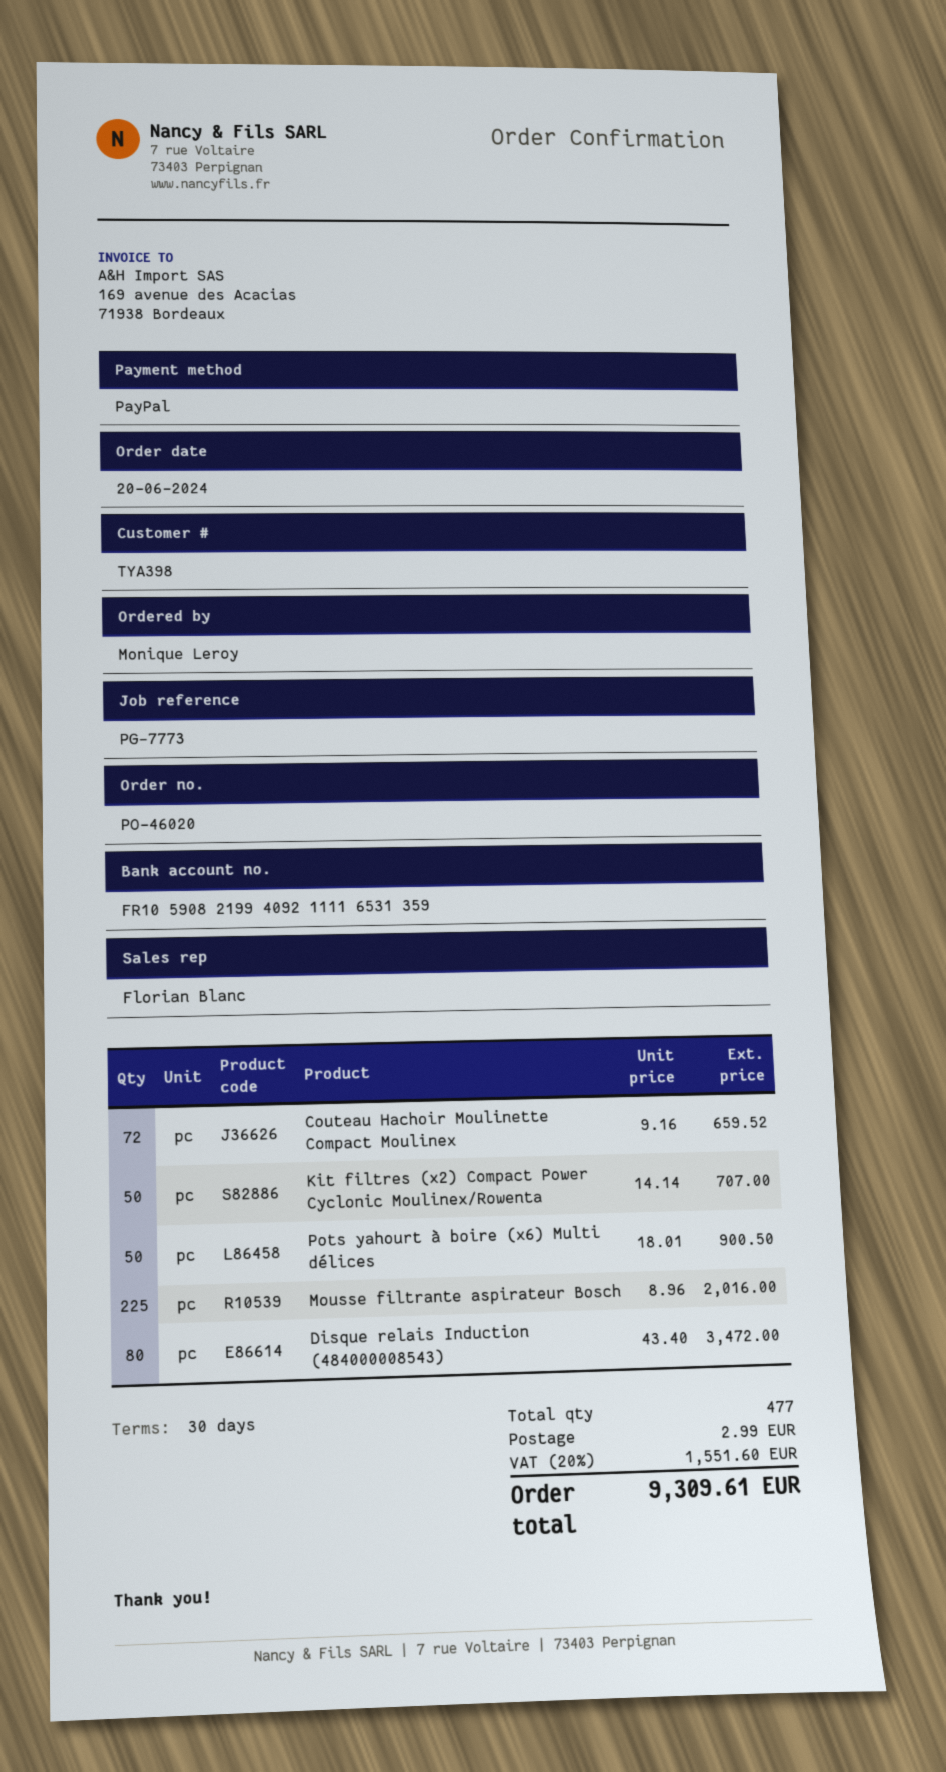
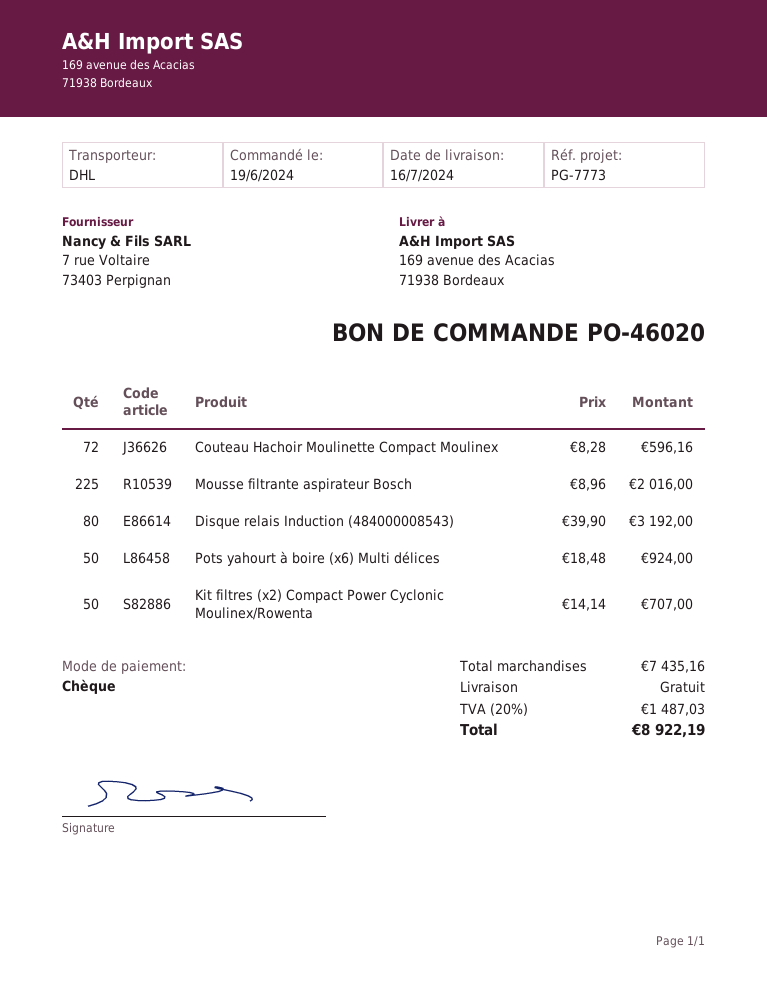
order date: 2024-06-20 -> 2024-06-19
payment method: PayPal -> cheque
Couteau Hachoir Moulinette Compact Moulinex: 72 x 9.16 = 659.52 -> 72 x 8.28 = 596.16
Pots yahourt à boire (x6) Multi délices: 50 x 18.01 = 900.50 -> 50 x 18.48 = 924.00
Disque relais Induction (484000008543): 80 x 43.40 = 3472.00 -> 80 x 39.90 = 3192.00
shipping: 2.99 -> 0.00
tax: 20% = 1551.60 -> 20% = 1487.03
total: 9309.61 -> 8922.19

